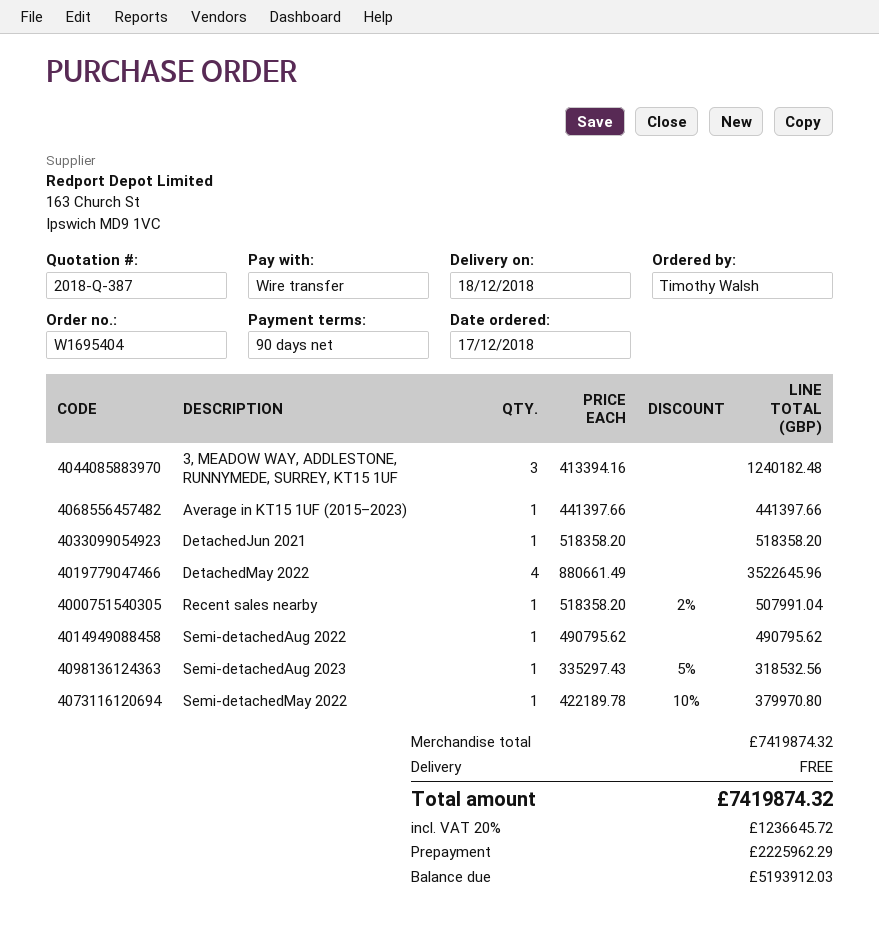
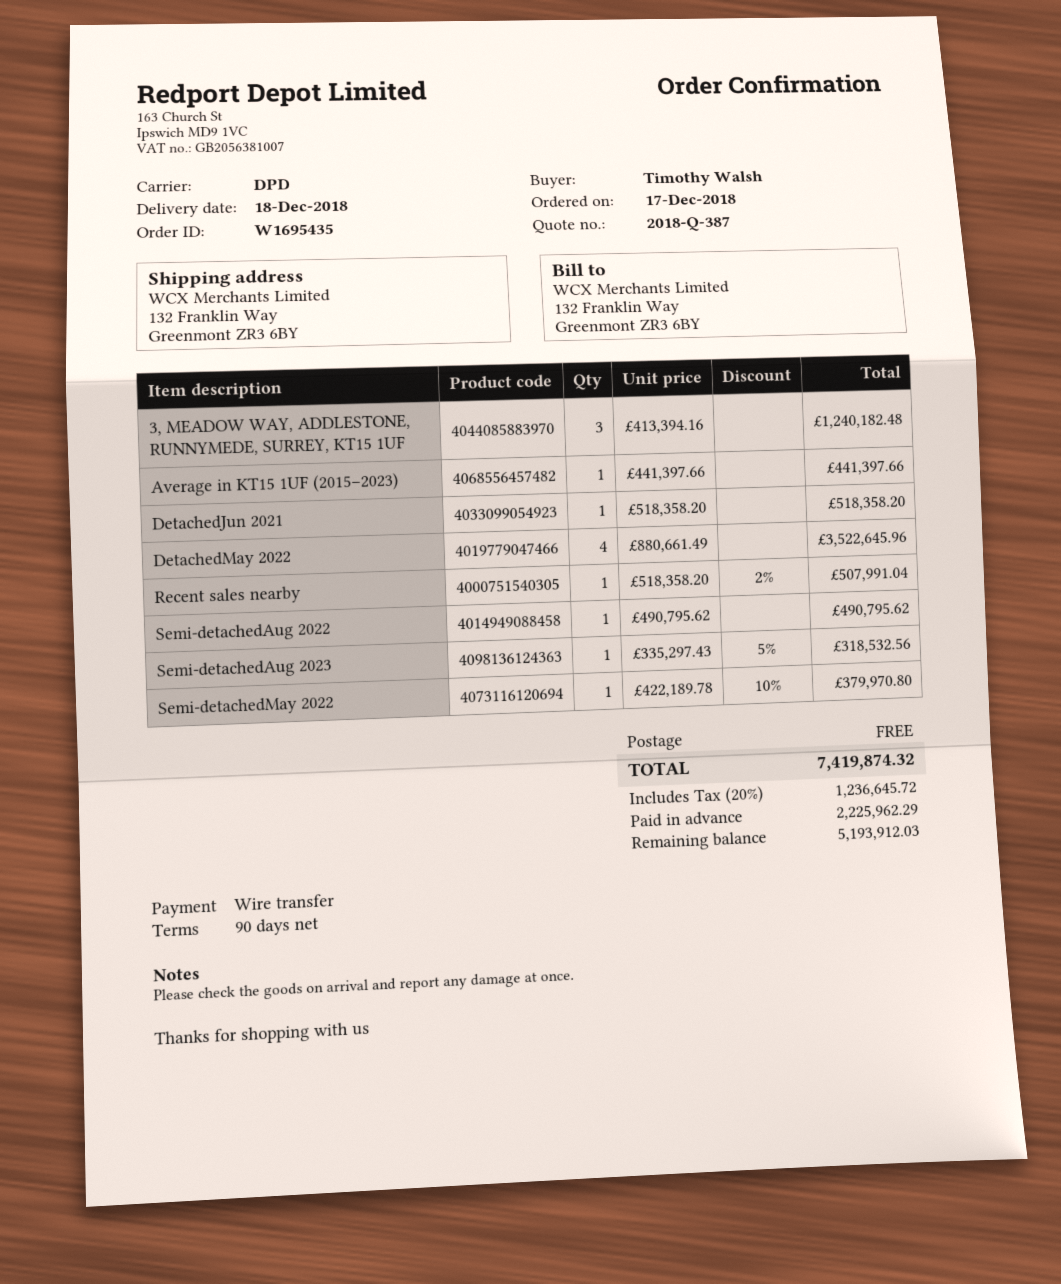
order number: W1695404 -> W1695435

